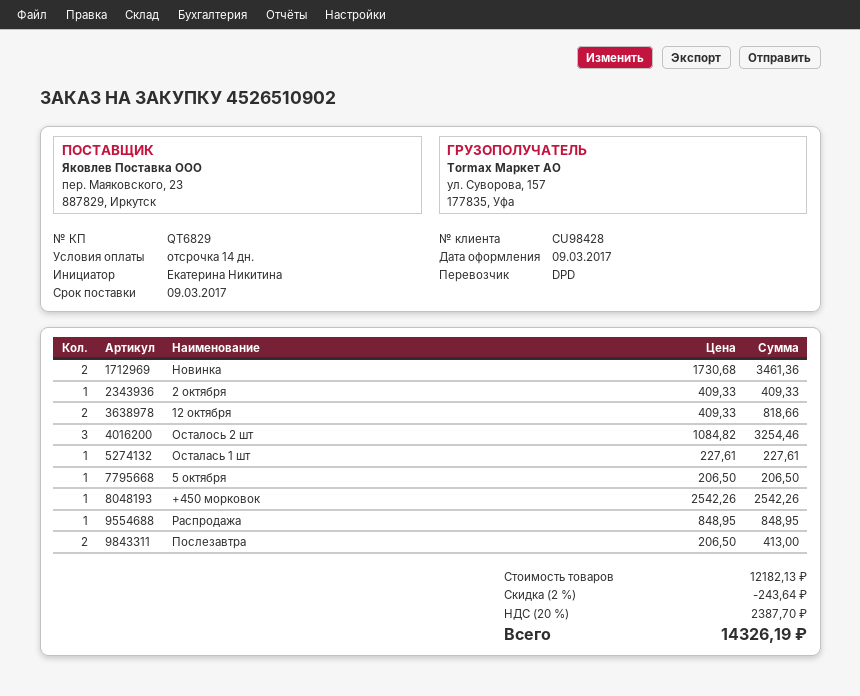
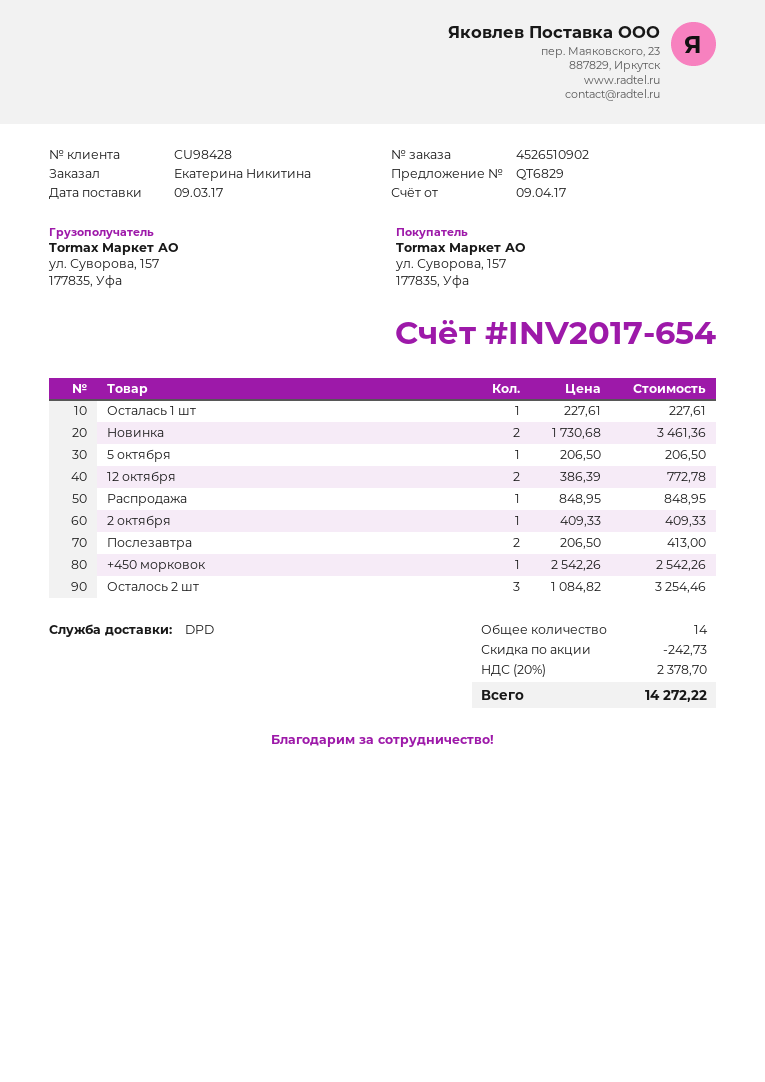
12 октября: 2 x 409.33 = 818.66 -> 2 x 386.39 = 772.78
discount: 243.64 -> 242.73
tax: 20% = 2387.70 -> 20% = 2378.70
total: 14326.19 -> 14272.22

